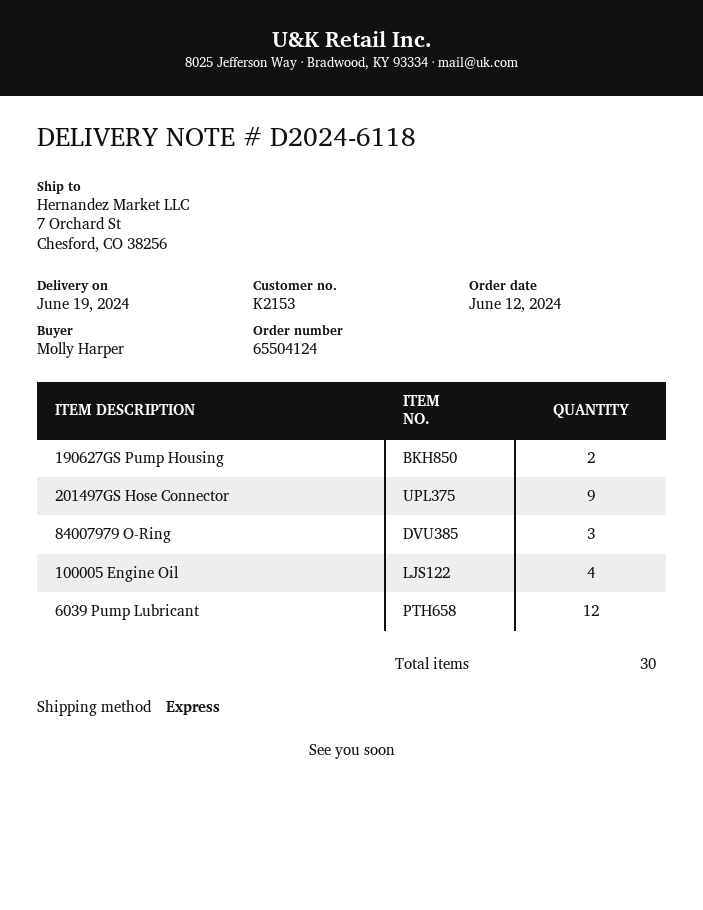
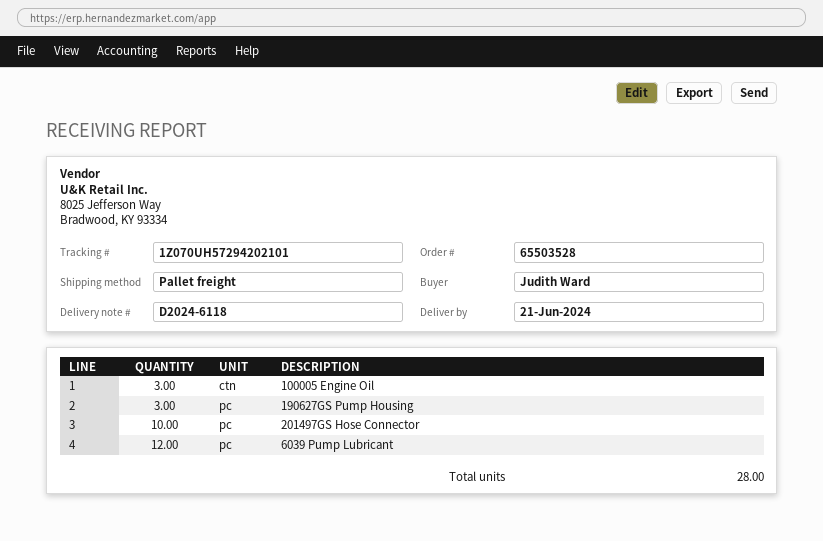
order number: 65504124 -> 65503528
delivery date: 2024-06-19 -> 2024-06-21
ordered by: Molly Harper -> Judith Ward
shipping method: express -> pallet freight
190627GS Pump Housing: 2 -> 3
201497GS Hose Connector: 9 -> 10
84007979 O-Ring: 3 -> none
100005 Engine Oil: 4 -> 3
total quantity: 30 -> 28

